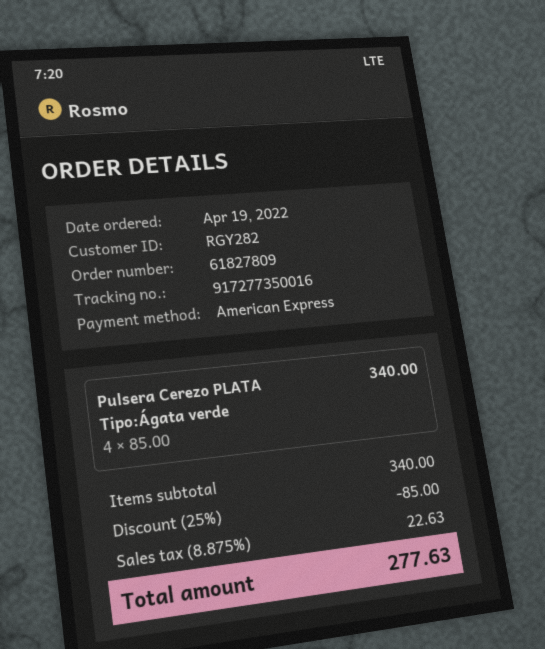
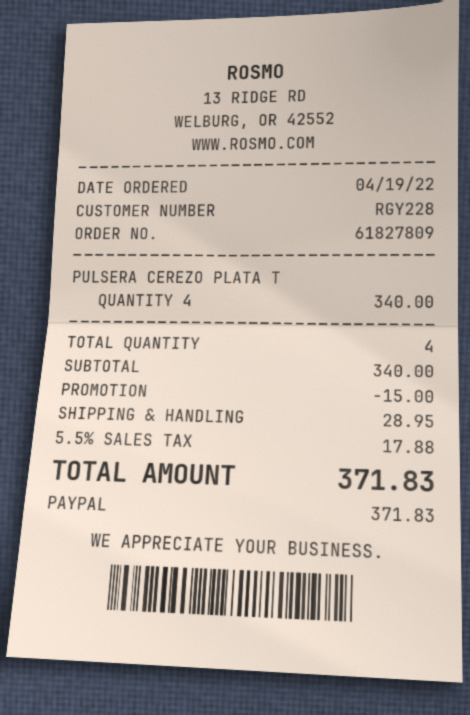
customer number: RGY282 -> RGY228
payment method: American Express -> PayPal
discount: 85.00 -> 15.00
shipping: none -> 28.95
tax: 8.875% = 22.63 -> 5.5% = 17.88
total: 277.63 -> 371.83

